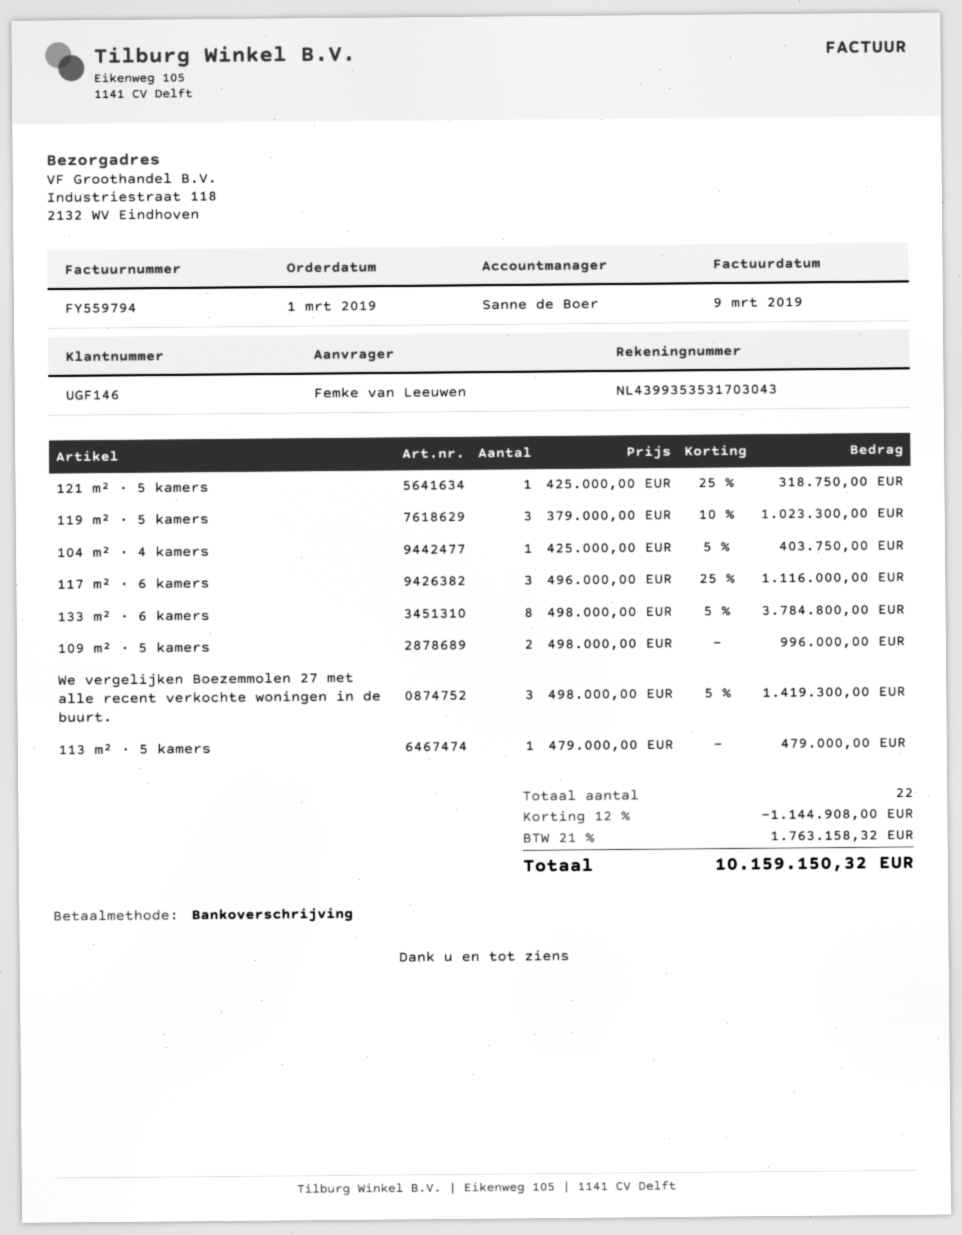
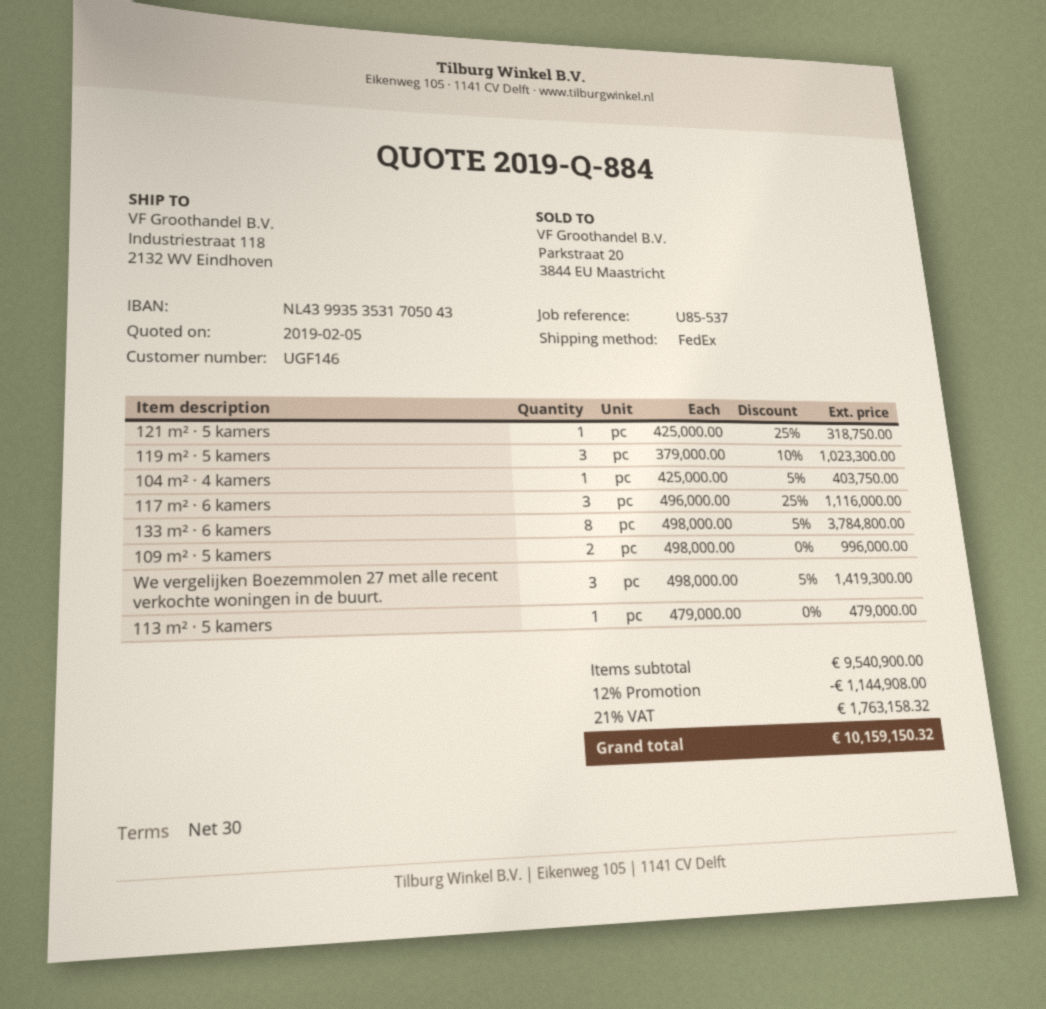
bank account: NL4399353531703043 -> NL4399353531705043

